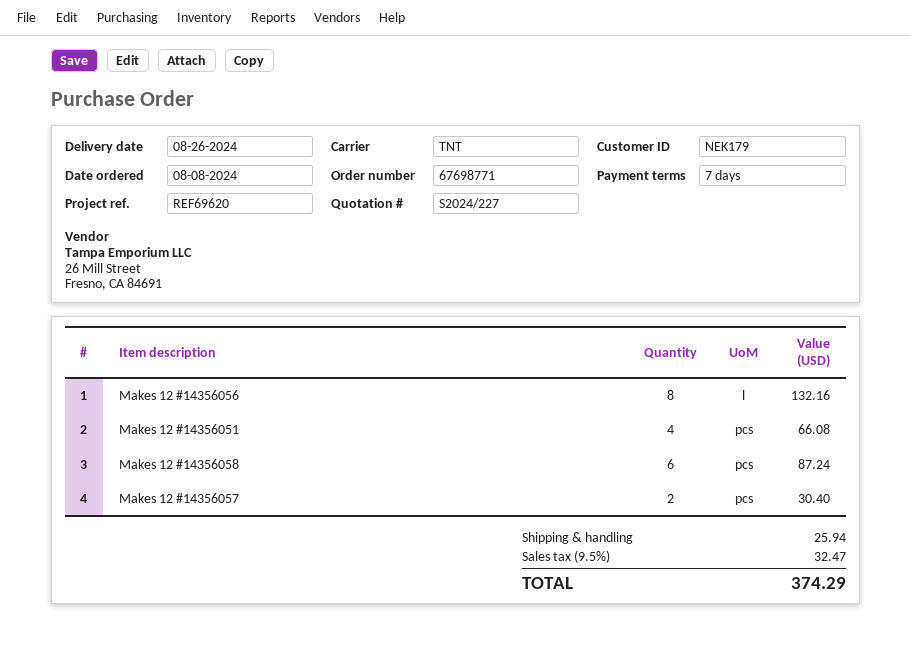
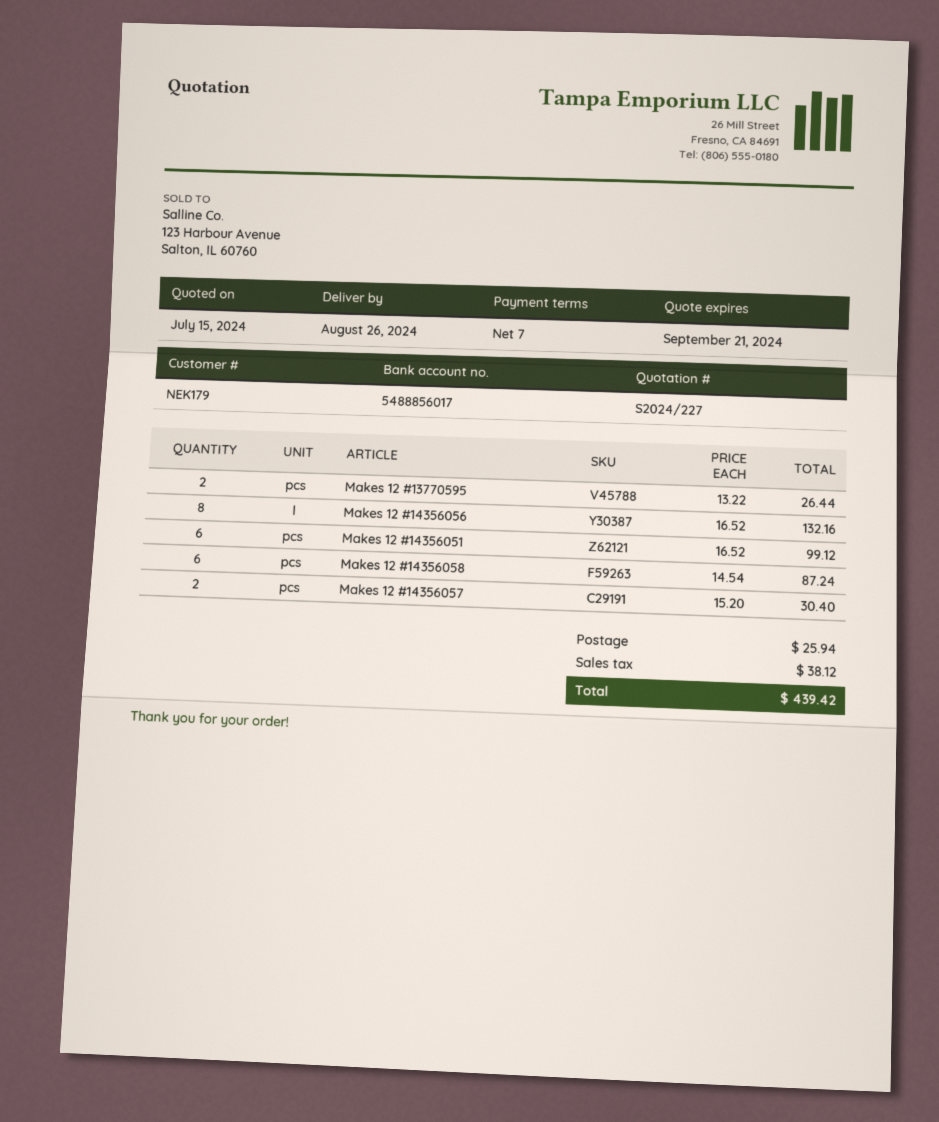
Makes 12 #14356051: 4 for 66.08 -> 6 for 99.12
Makes 12 #13770595: none -> 2 for 26.44
tax: 32.47 -> 38.12
total: 374.29 -> 439.42

